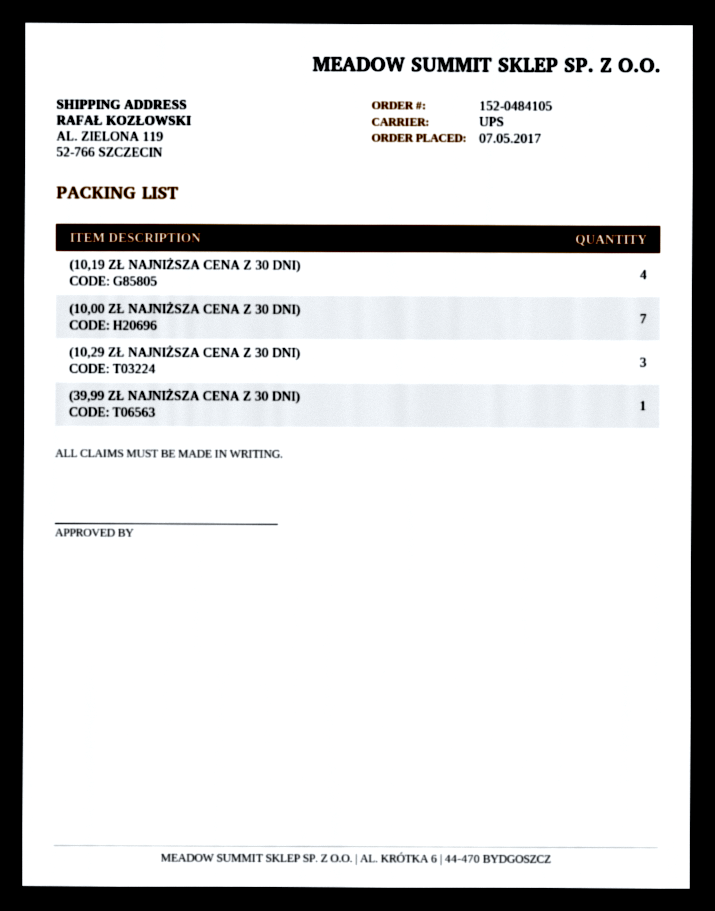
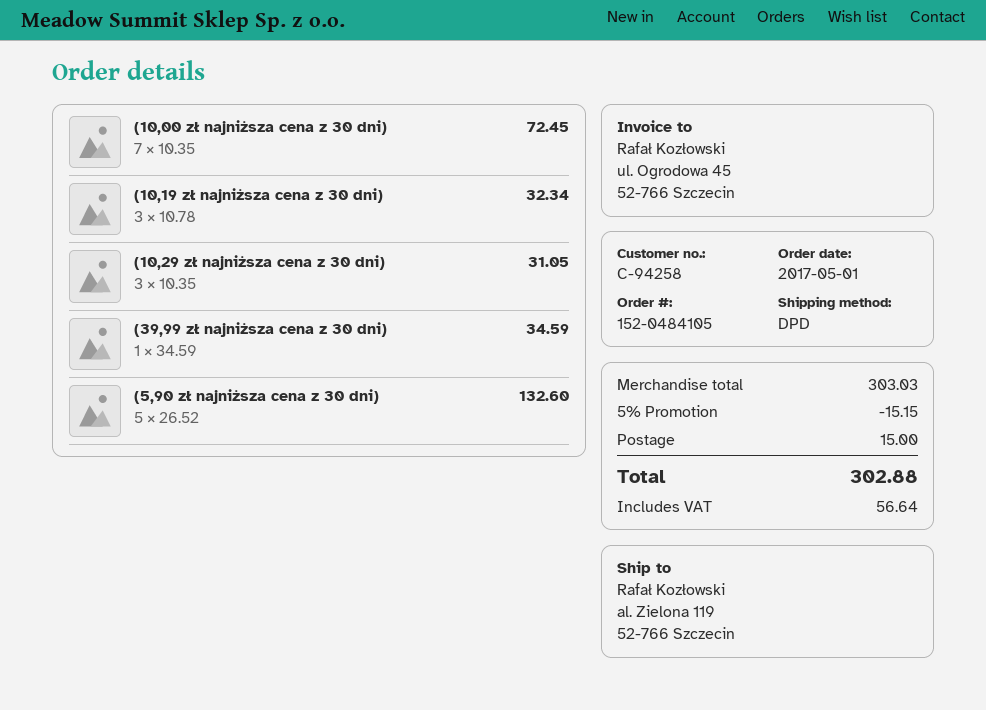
order date: 2017-05-07 -> 2017-05-01
shipping method: UPS -> DPD
(10,19 ZŁ NAJNIŻSZA CENA Z 30 DNI): 4 -> 3
(5,90 zł najniższa cena z 30 dni): none -> 5

